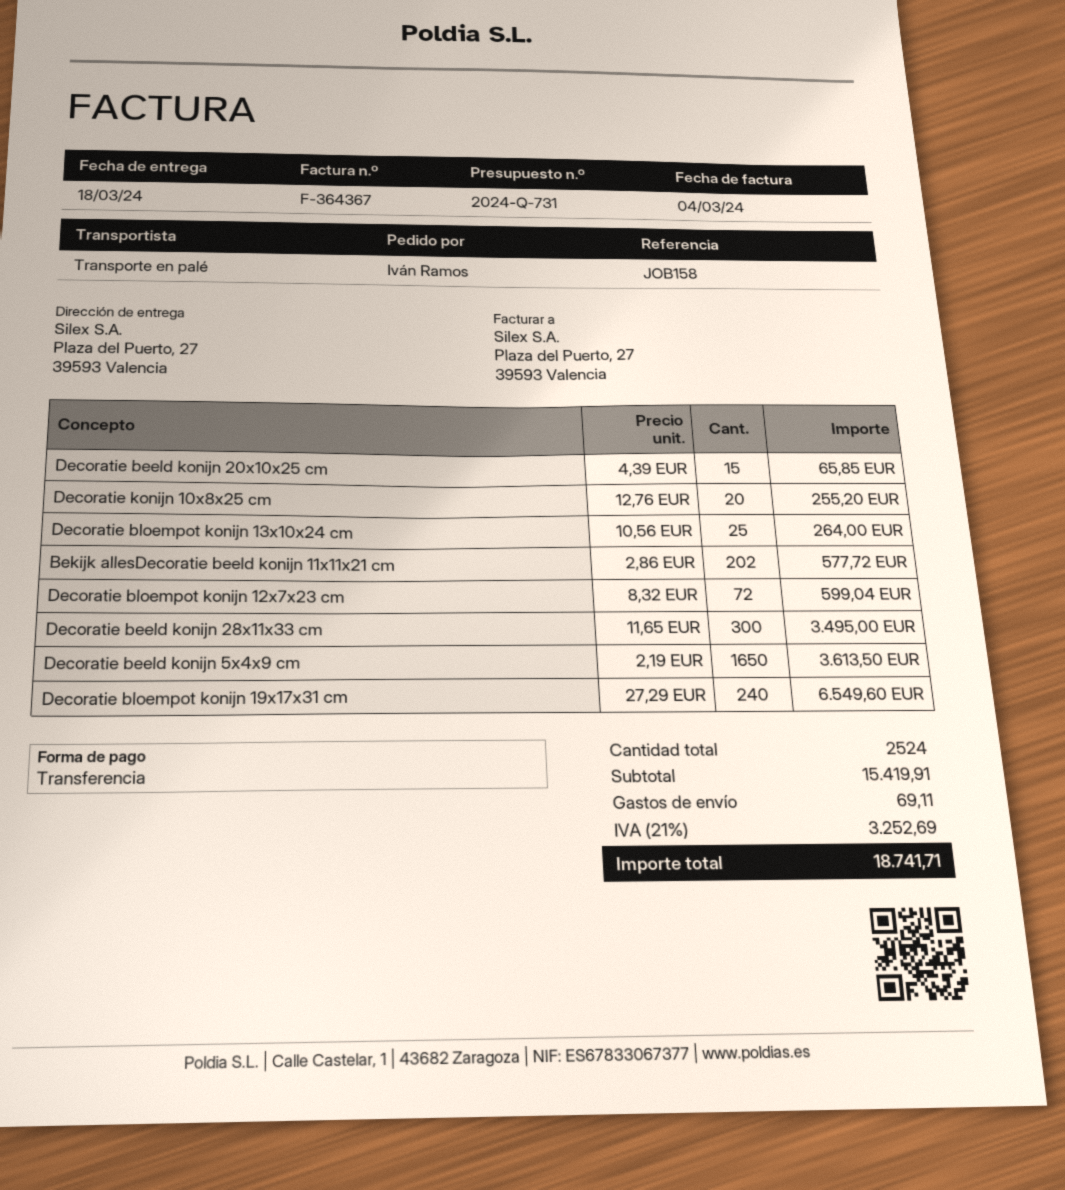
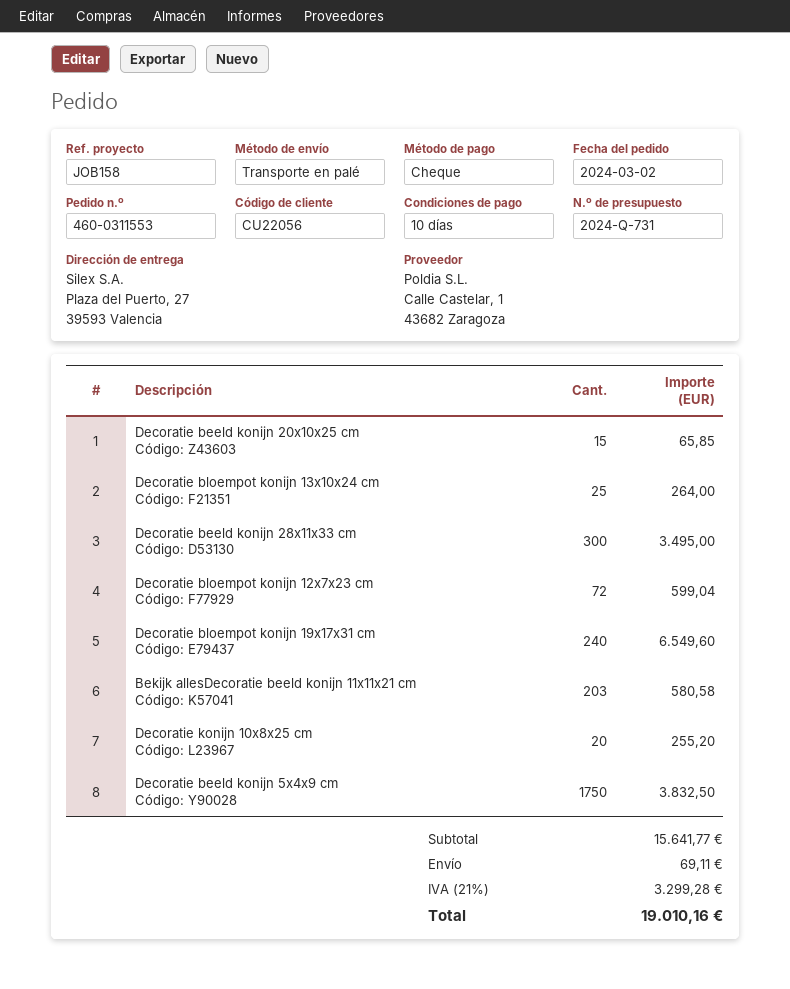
payment method: bank transfer -> cheque
Bekijk allesDecoratie beeld konijn 11x11x21 cm: 202 for 577.72 -> 203 for 580.58
Decoratie beeld konijn 5x4x9 cm: 1650 for 3613.50 -> 1750 for 3832.50
subtotal: 15419.91 -> 15641.77
tax: 21% = 3252.69 -> 21% = 3299.28
total: 18741.71 -> 19010.16

